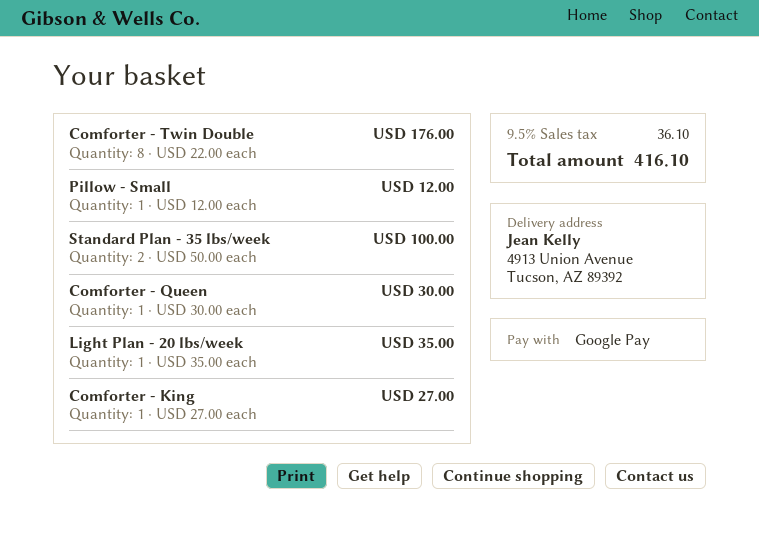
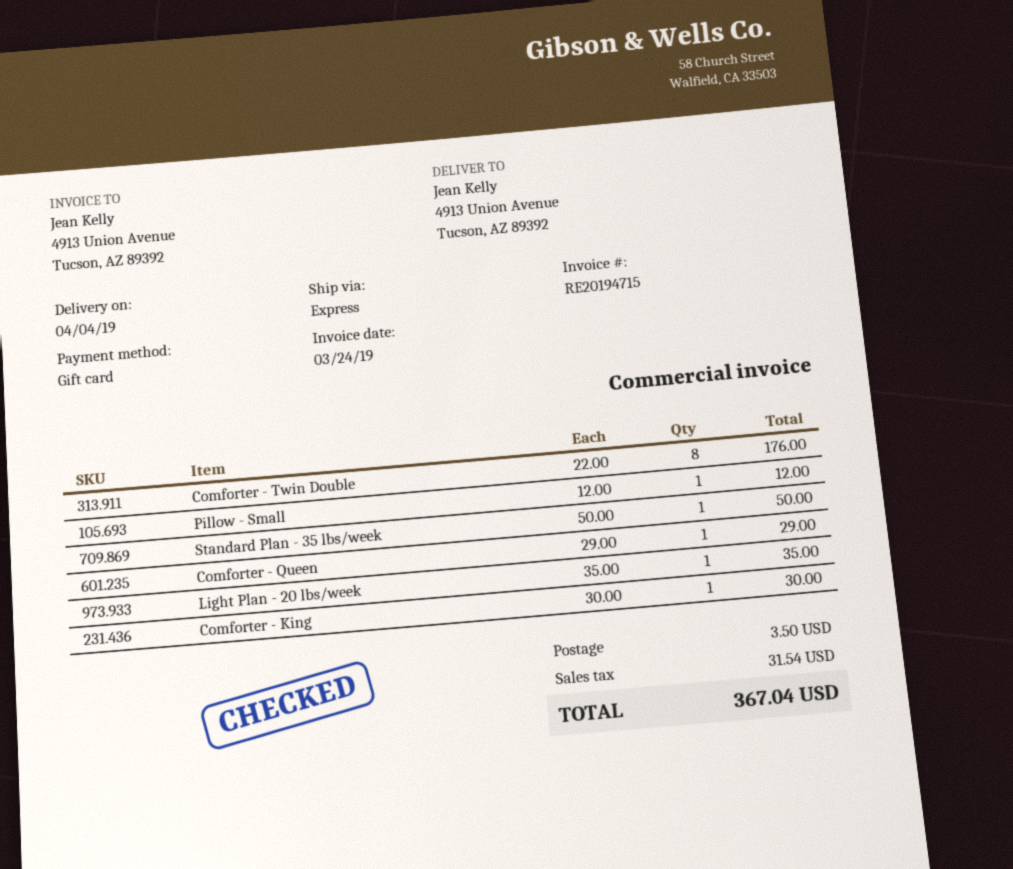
payment method: Google Pay -> gift card
Standard Plan - 35 lbs/week: 2 x 50.00 = 100.00 -> 1 x 50.00 = 50.00
Comforter - Queen: 1 x 30.00 = 30.00 -> 1 x 29.00 = 29.00
Comforter - King: 1 x 27.00 = 27.00 -> 1 x 30.00 = 30.00
shipping: none -> 3.50
tax: 36.10 -> 31.54
total: 416.10 -> 367.04

